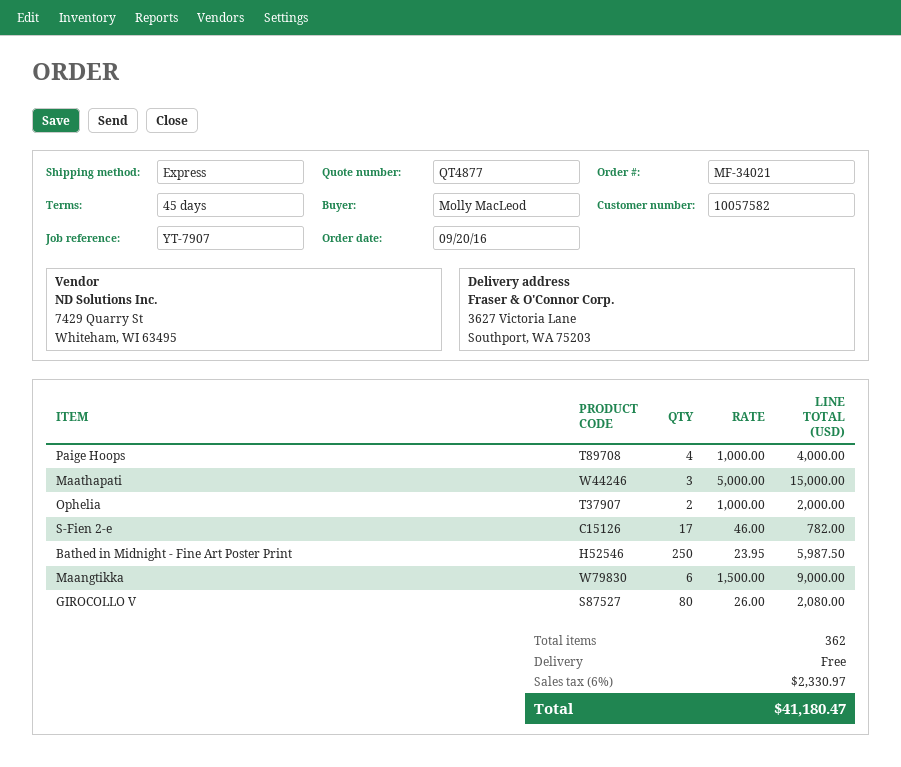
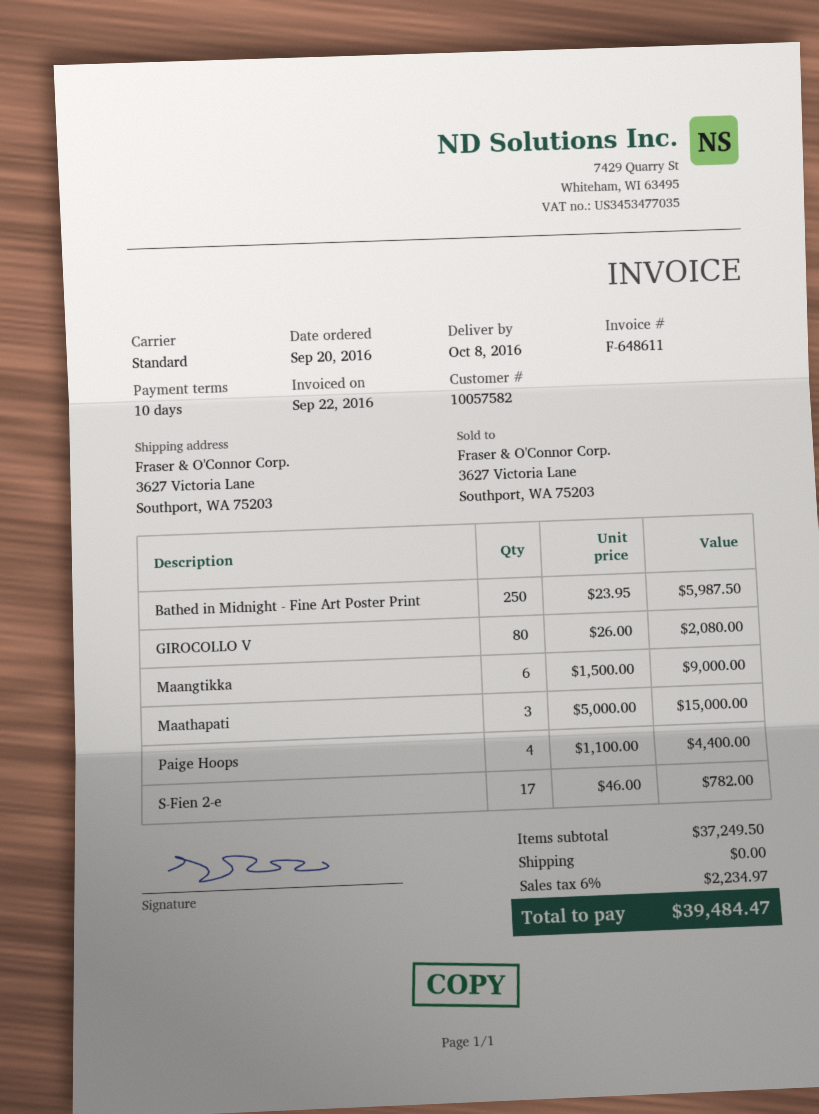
payment terms: 45 days -> 10 days
shipping method: express -> standard
Paige Hoops: 4 x 1000.00 = 4000.00 -> 4 x 1100.00 = 4400.00
Ophelia: 2 x 1000.00 = 2000.00 -> none
tax: 6% = 2330.97 -> 6% = 2234.97
total: 41180.47 -> 39484.47

